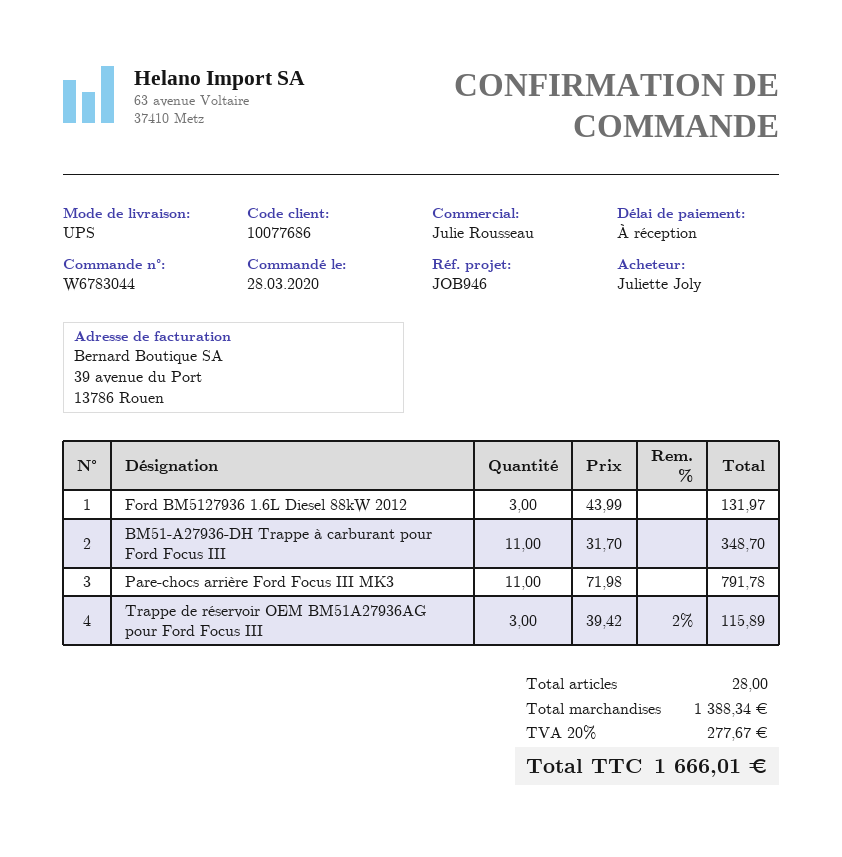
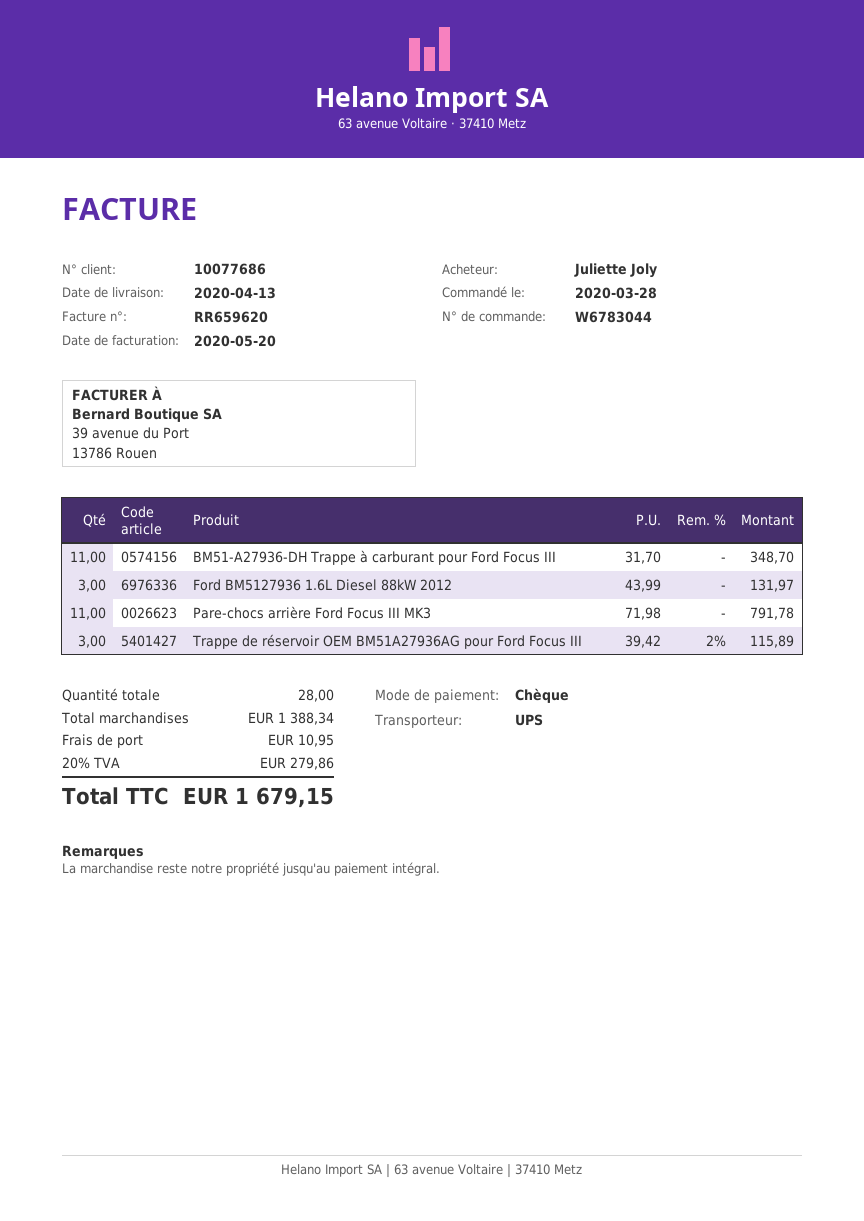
shipping: none -> 10.95
tax: 20% = 277.67 -> 20% = 279.86
total: 1666.01 -> 1679.15

